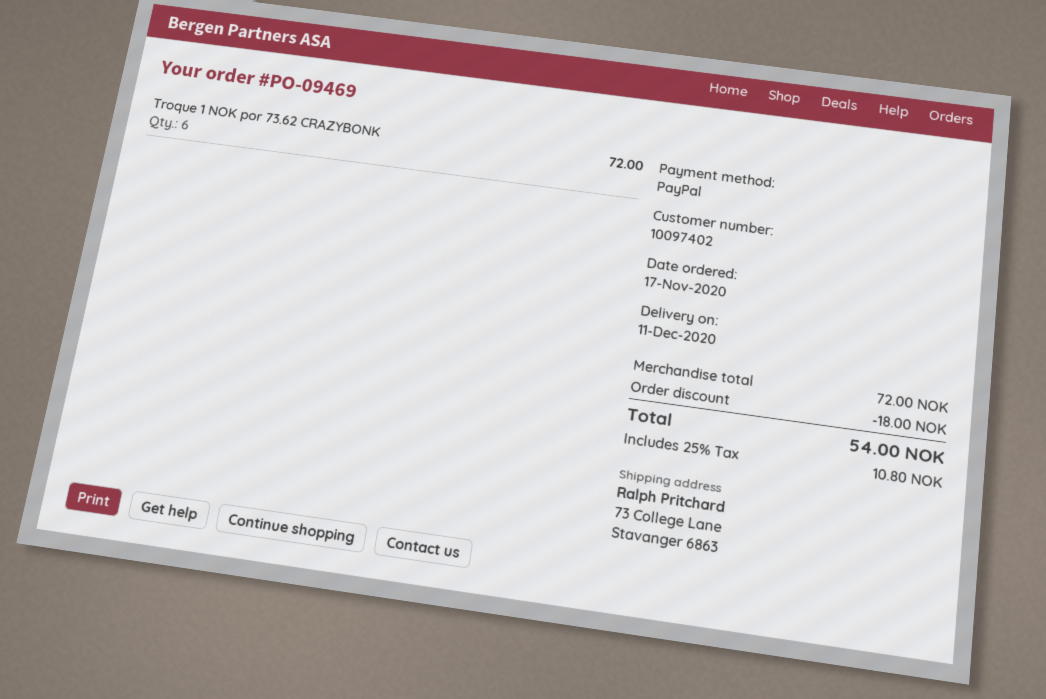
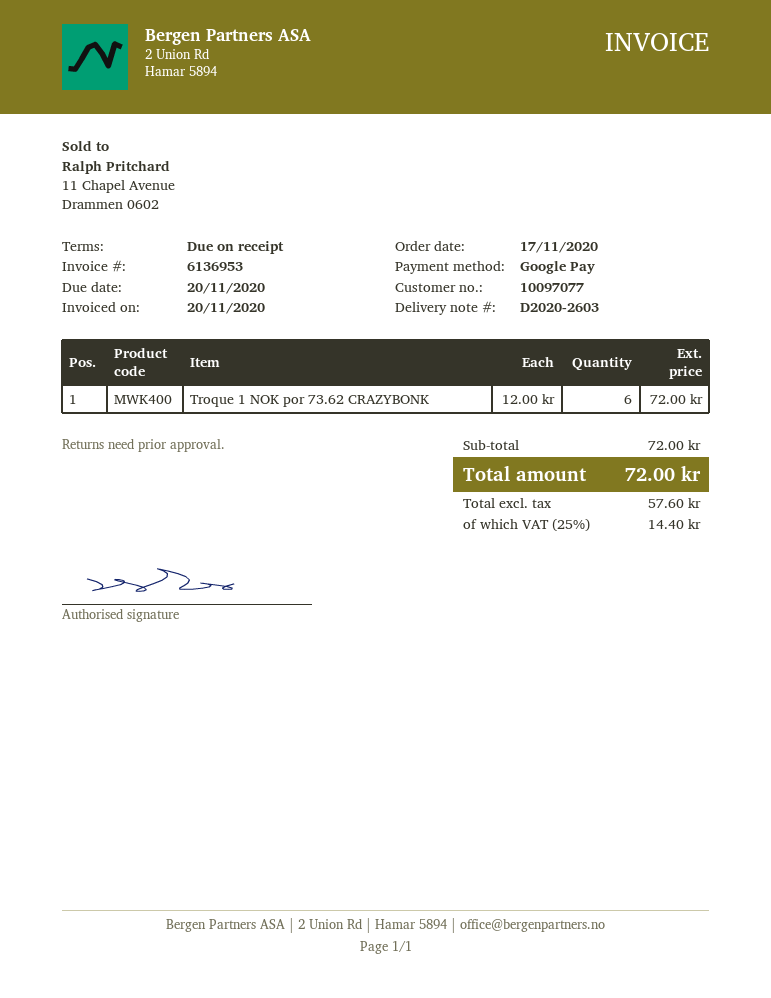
customer number: 10097402 -> 10097077
payment method: PayPal -> Google Pay
discount: 18.00 -> none
tax: 25% = 10.80 -> 25% = 14.40
total: 54.00 -> 72.00

